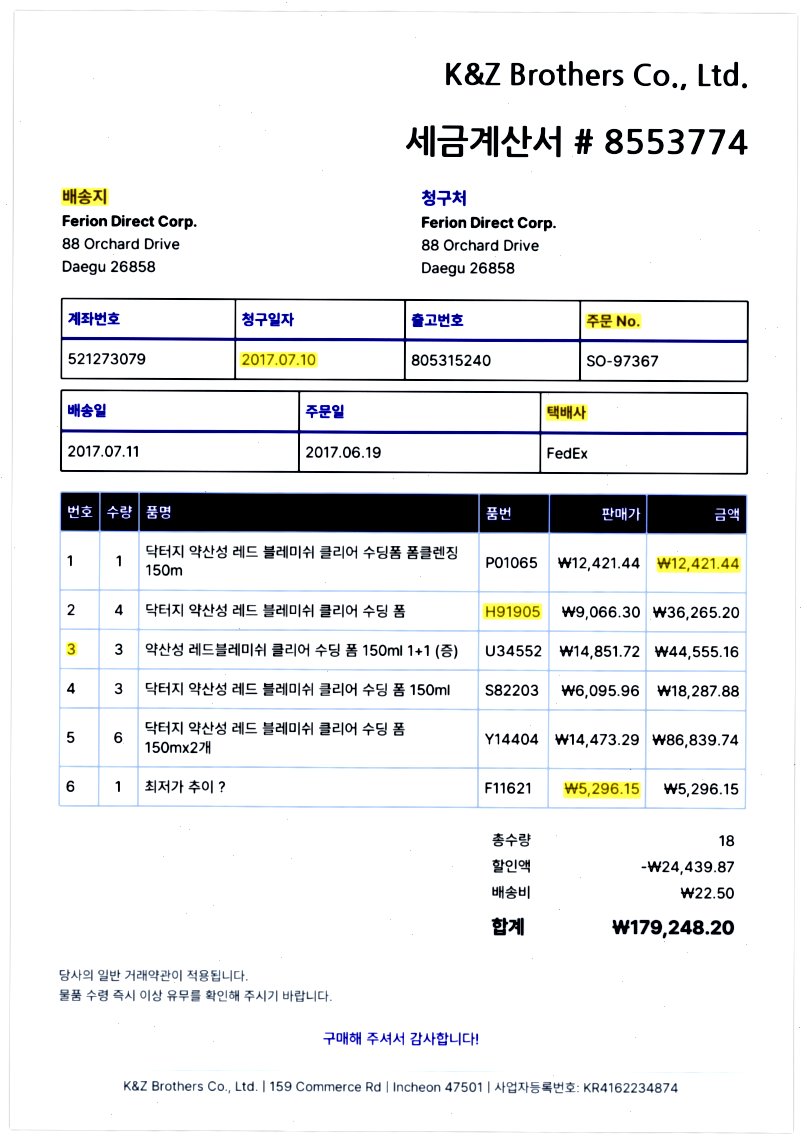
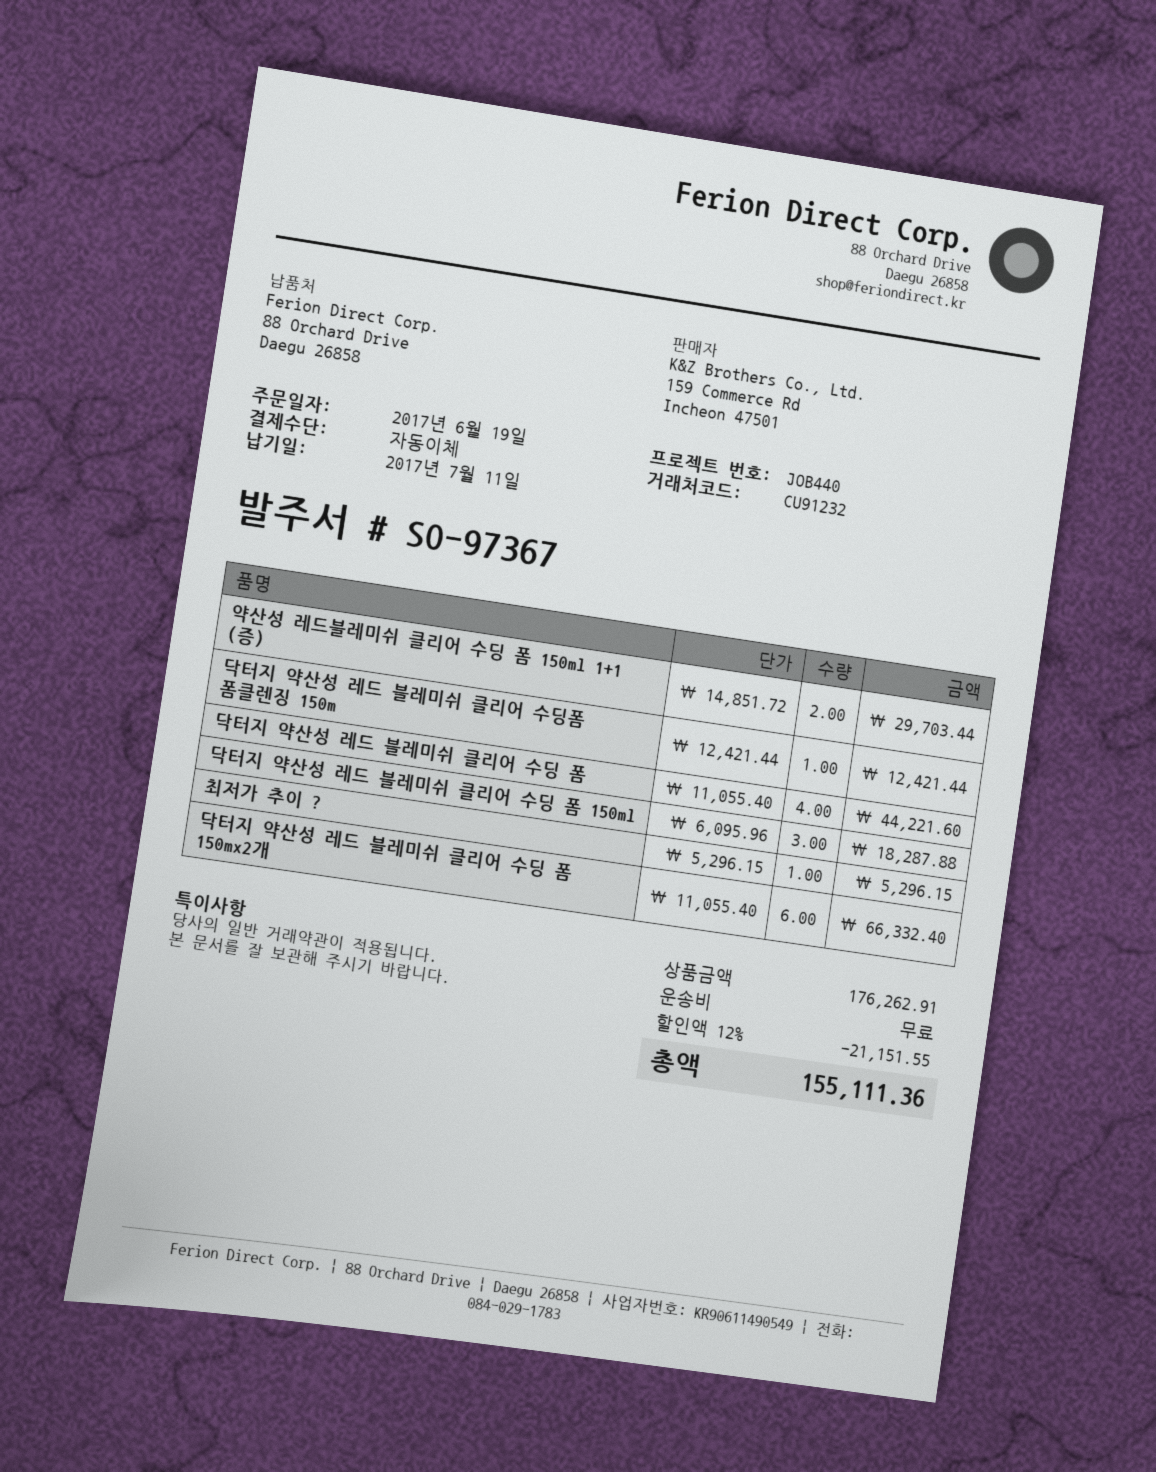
닥터지 약산성 레드 블레미쉬 클리어 수딩 폼: 4 x 9066.30 = 36265.20 -> 4 x 11055.40 = 44221.60
약산성 레드블레미쉬 클리어 수딩 폼 150ml 1+1 (증): 3 x 14851.72 = 44555.16 -> 2 x 14851.72 = 29703.44
닥터지 약산성 레드 블레미쉬 클리어 수딩 폼 150mx2개: 6 x 14473.29 = 86839.74 -> 6 x 11055.40 = 66332.40
discount: 24439.87 -> 21151.55
shipping: 22.50 -> 0.00
total: 179248.20 -> 155111.36

